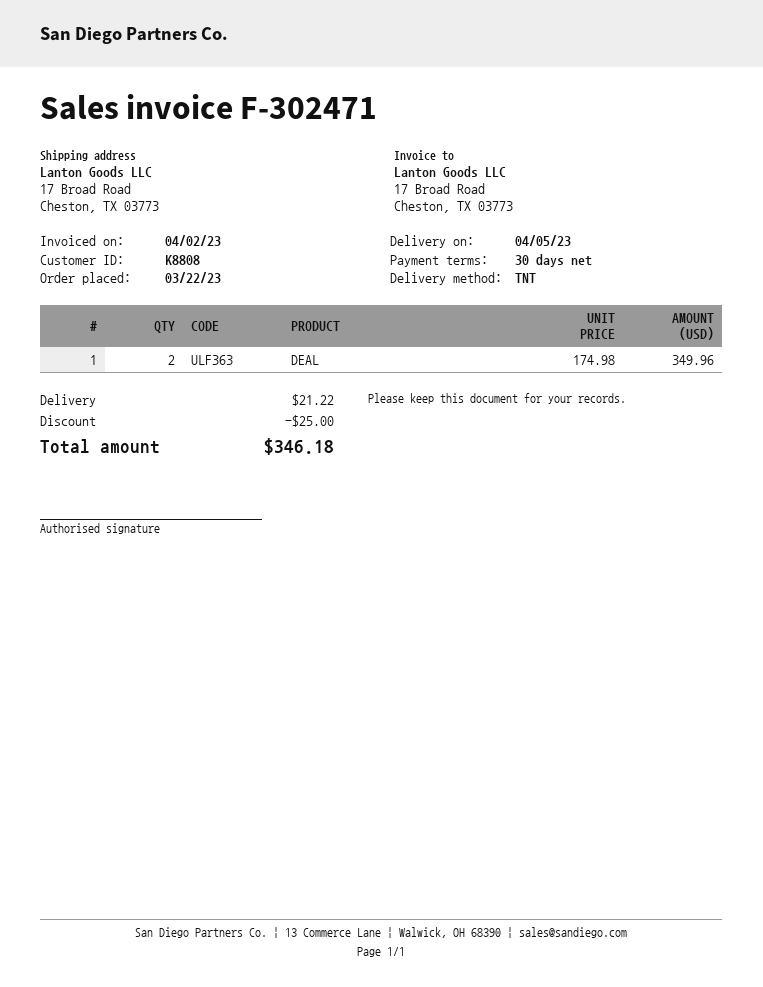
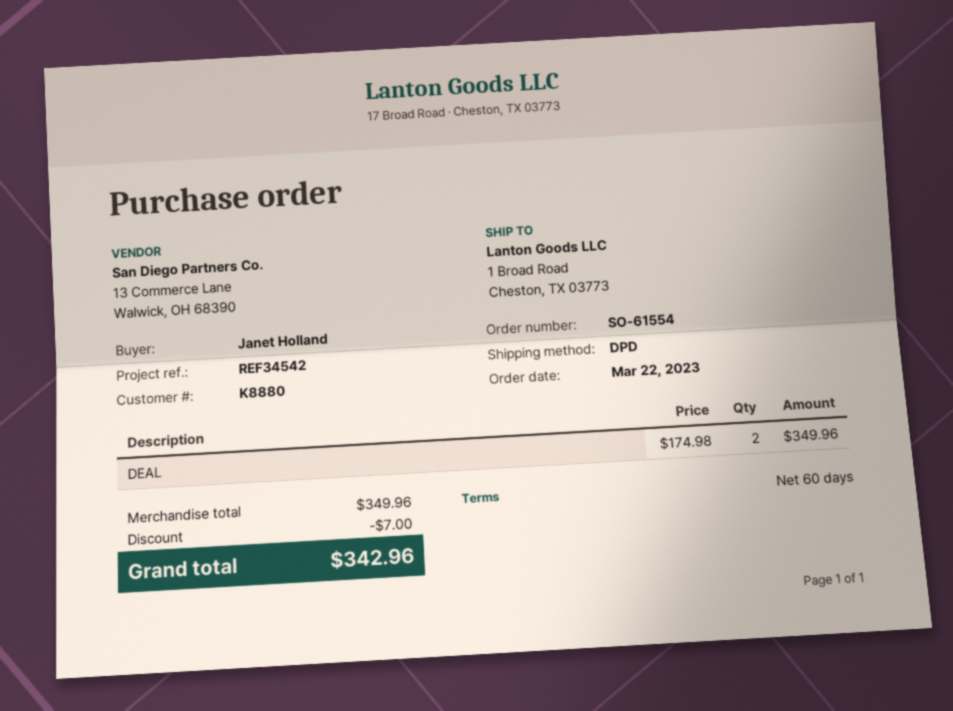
payment terms: 30 days -> 60 days
customer number: K8808 -> K8880
shipping method: TNT -> DPD
ship to: 17 Broad Road, Cheston, TX 03773 -> 1 Broad Road, Cheston, TX 03773
discount: 25.00 -> 7.00
shipping: 21.22 -> none
total: 346.18 -> 342.96

